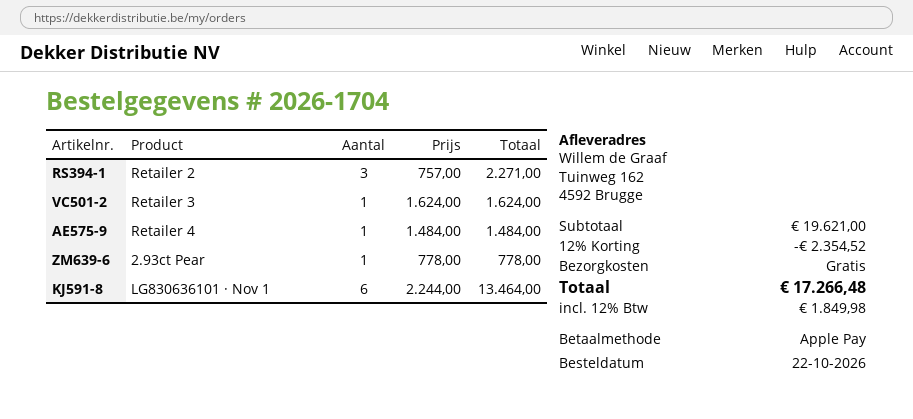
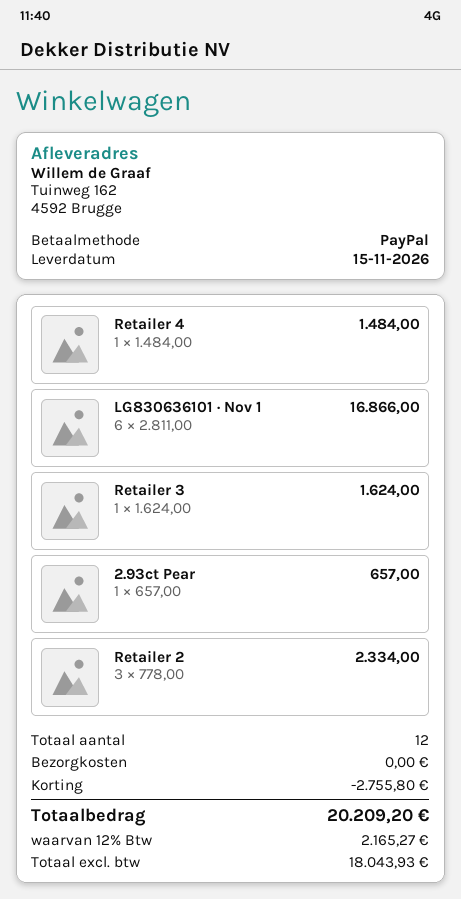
payment method: Apple Pay -> PayPal
Retailer 2: 3 x 757.00 = 2271.00 -> 3 x 778.00 = 2334.00
2.93ct Pear: 1 x 778.00 = 778.00 -> 1 x 657.00 = 657.00
LG830636101 · Nov 1: 6 x 2244.00 = 13464.00 -> 6 x 2811.00 = 16866.00
discount: 2354.52 -> 2755.80
tax: 12% = 1849.98 -> 12% = 2165.27
total: 17266.48 -> 20209.20

